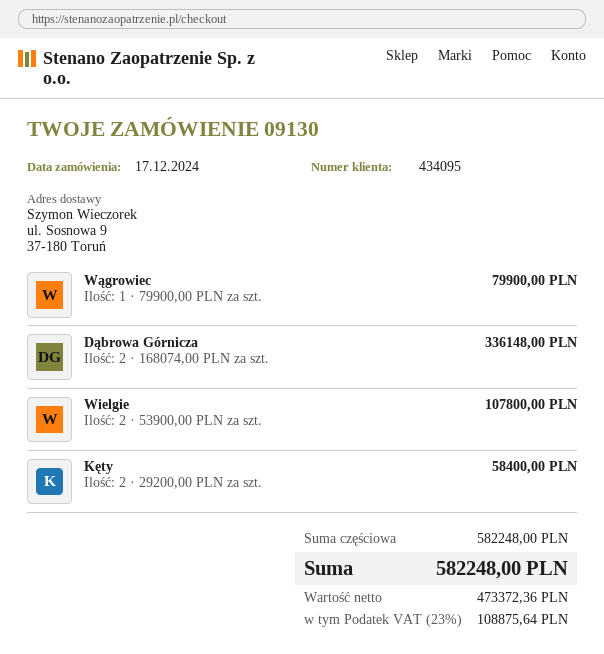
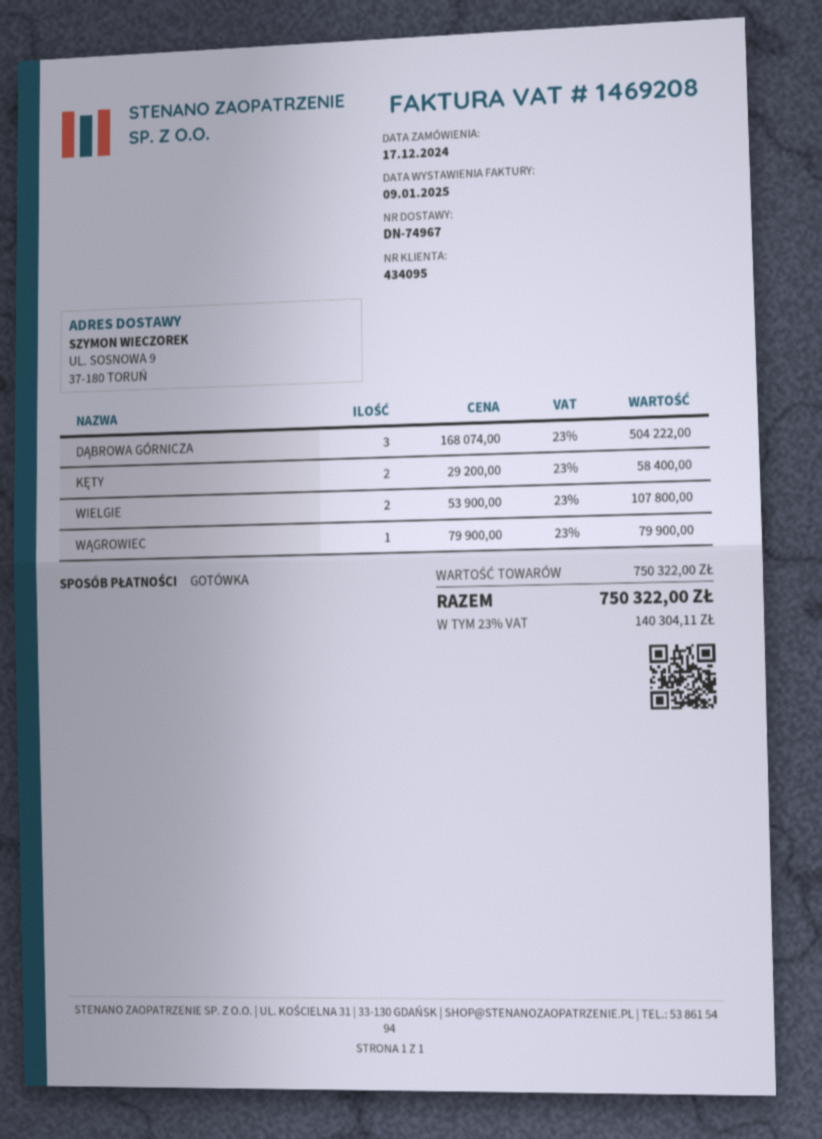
Dąbrowa Górnicza: 2 x 168074.00 = 336148.00 -> 3 x 168074.00 = 504222.00
subtotal: 582248.00 -> 750322.00
tax: 23% = 108875.64 -> 23% = 140304.11
total: 582248.00 -> 750322.00

